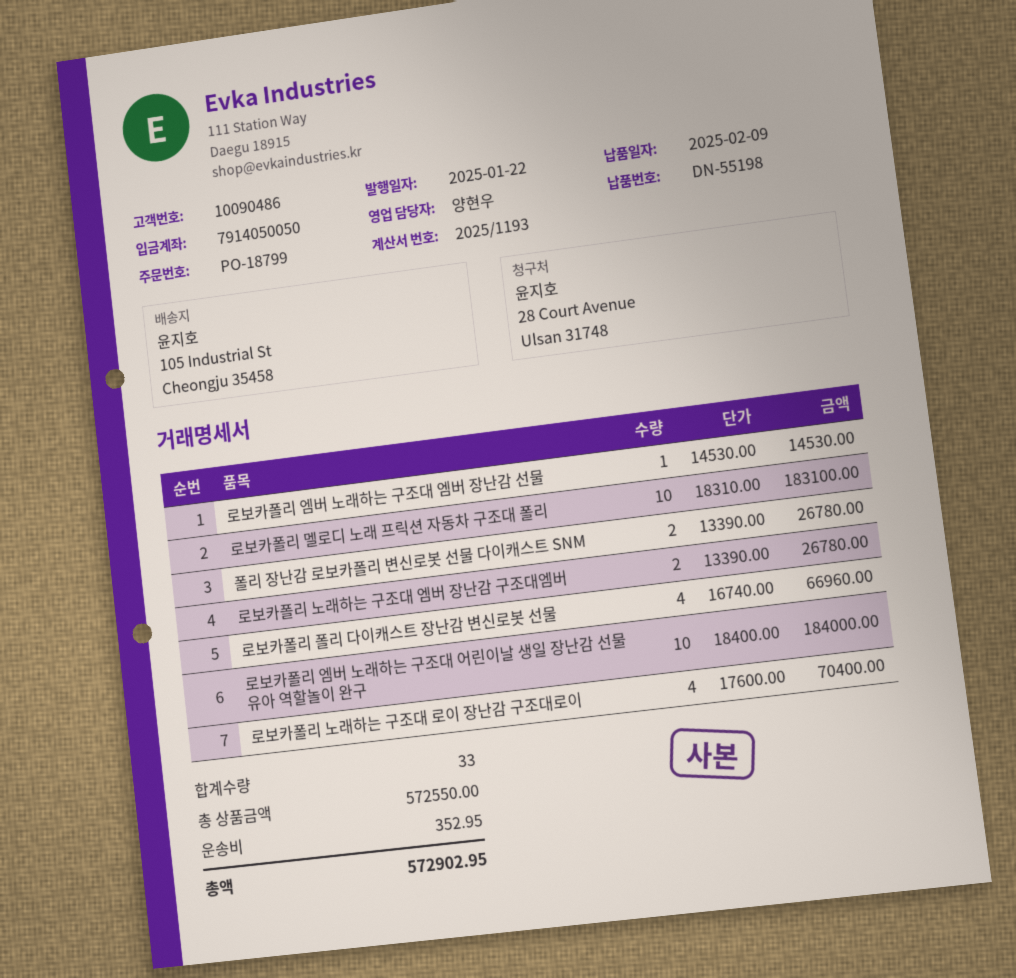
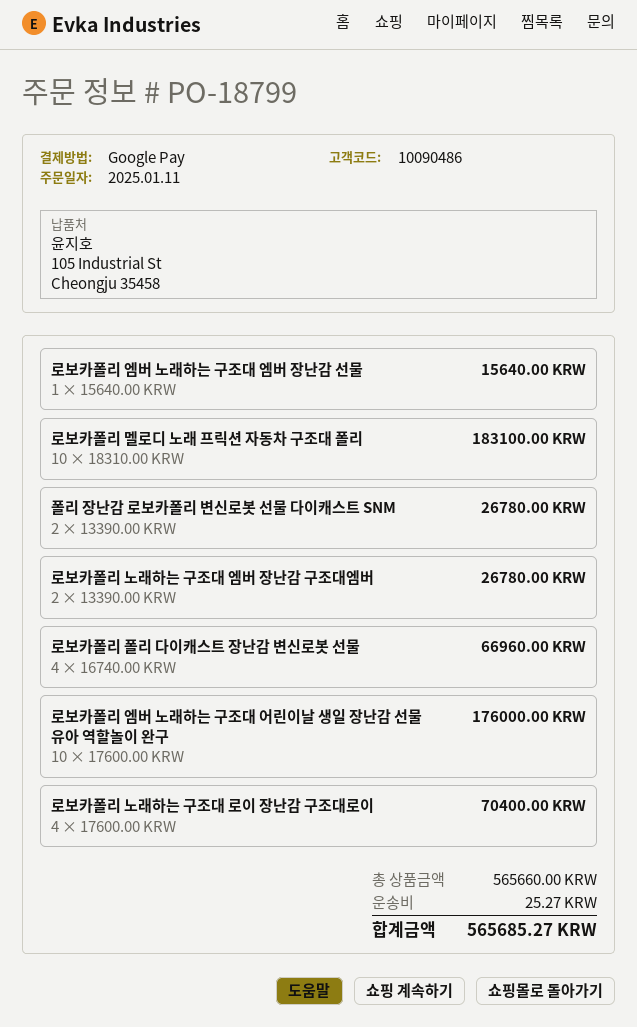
로보카폴리 엠버 노래하는 구조대 엠버 장난감 선물: 1 x 14530.00 = 14530.00 -> 1 x 15640.00 = 15640.00
로보카폴리 엠버 노래하는 구조대 어린이날 생일 장난감 선물 유아 역할놀이 완구: 10 x 18400.00 = 184000.00 -> 10 x 17600.00 = 176000.00
subtotal: 572550.00 -> 565660.00
shipping: 352.95 -> 25.27
total: 572902.95 -> 565685.27

